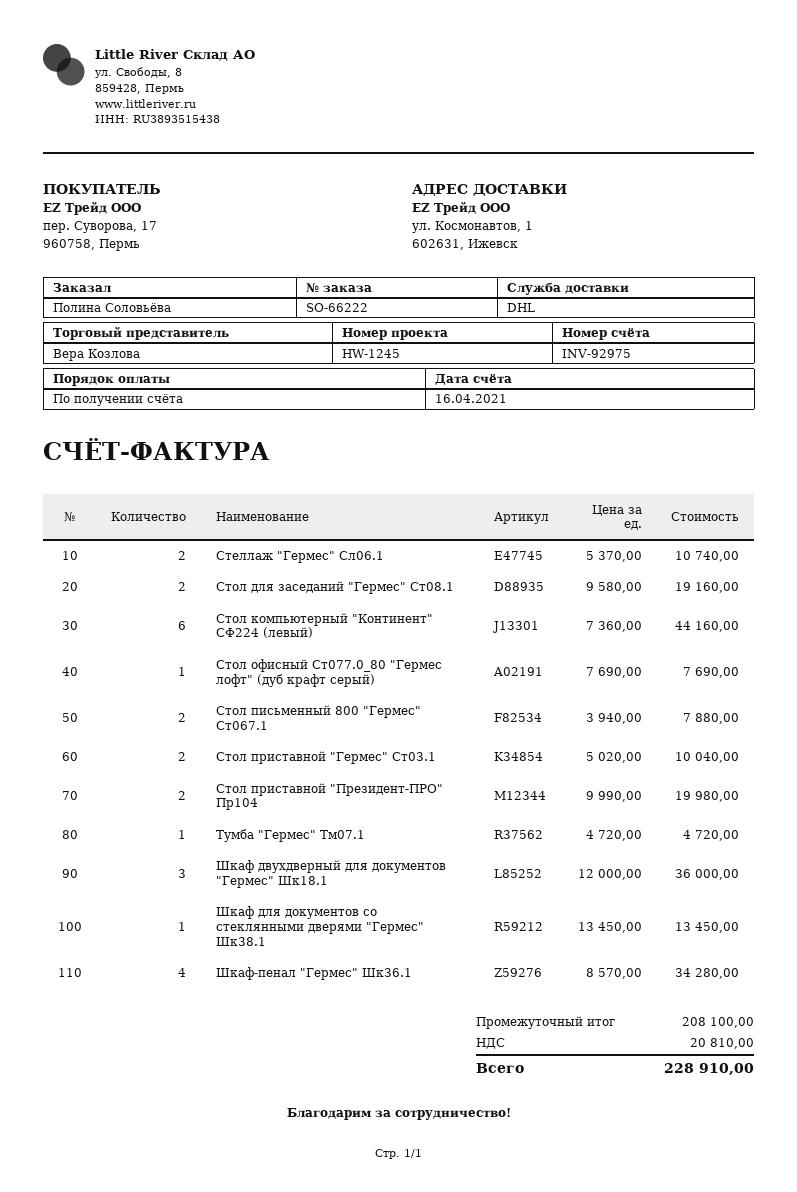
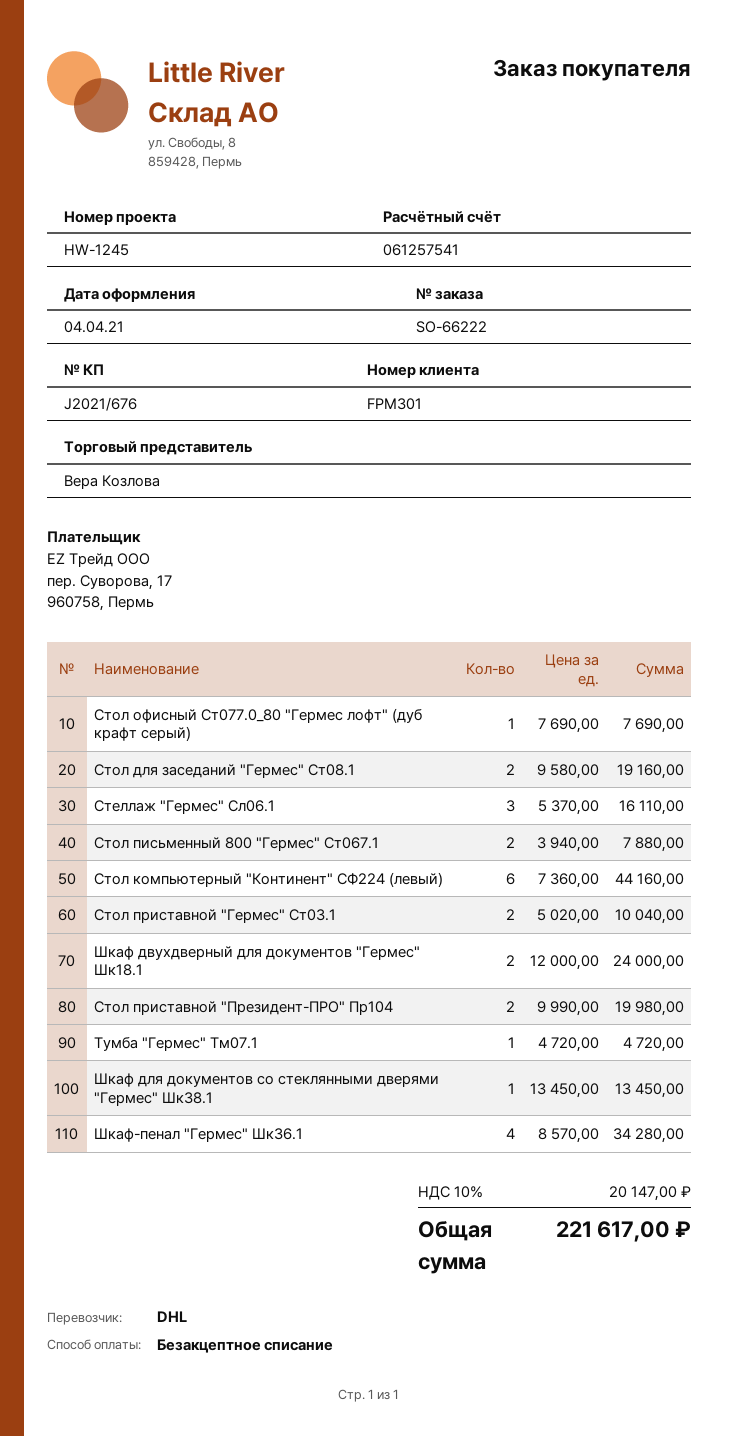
Стеллаж "Гермес" Сл06.1: 2 x 5370.00 = 10740.00 -> 3 x 5370.00 = 16110.00
Шкаф двухдверный для документов "Гермес" Шк18.1: 3 x 12000.00 = 36000.00 -> 2 x 12000.00 = 24000.00
tax: 20810.00 -> 20147.00
total: 228910.00 -> 221617.00

